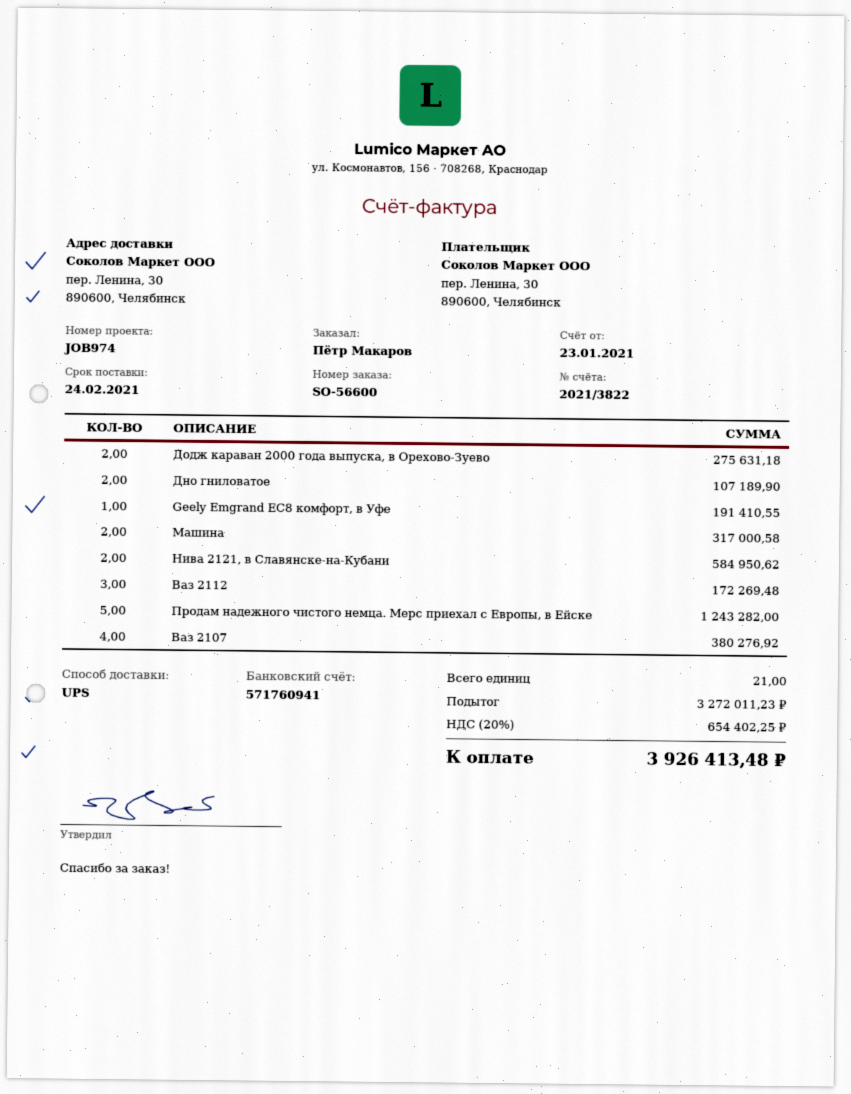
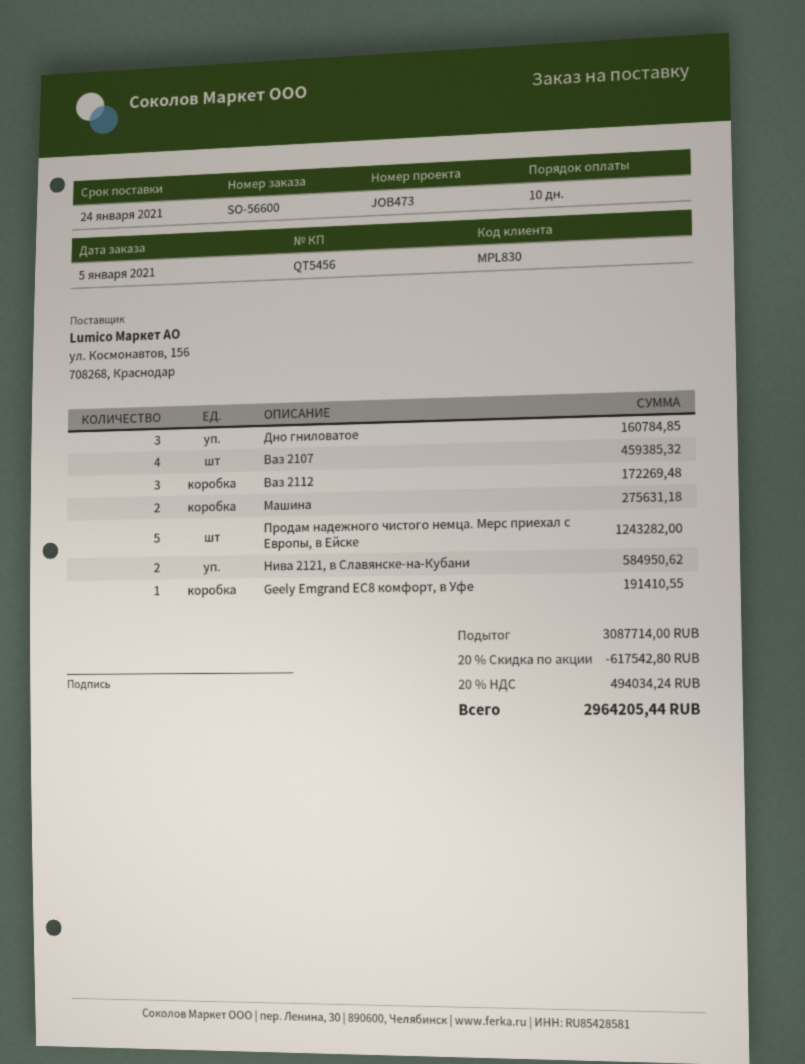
delivery date: 2021-02-24 -> 2021-01-24
reference: JOB974 -> JOB473
Додж караван 2000 года выпуска, в Орехово-Зуево: 2 for 275631.18 -> none
Дно гниловатое: 2 for 107189.90 -> 3 for 160784.85
Машина: 2 for 317000.58 -> 2 for 275631.18
Ваз 2107: 4 for 380276.92 -> 4 for 459385.32
subtotal: 3272011.23 -> 3087714.00
discount: none -> 20% = 617542.80
tax: 20% = 654402.25 -> 20% = 494034.24
total: 3926413.48 -> 2964205.44

